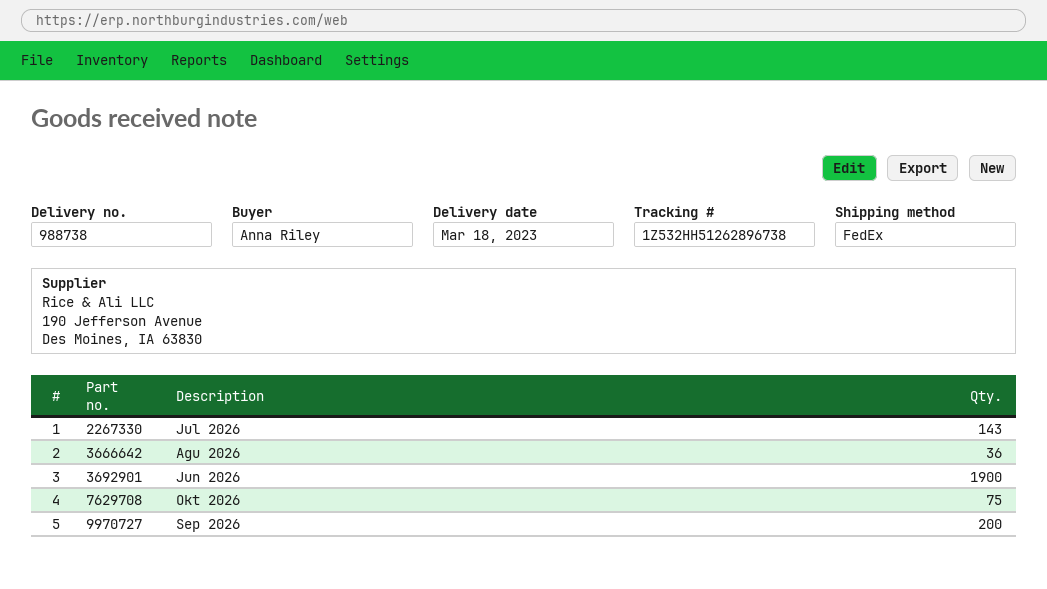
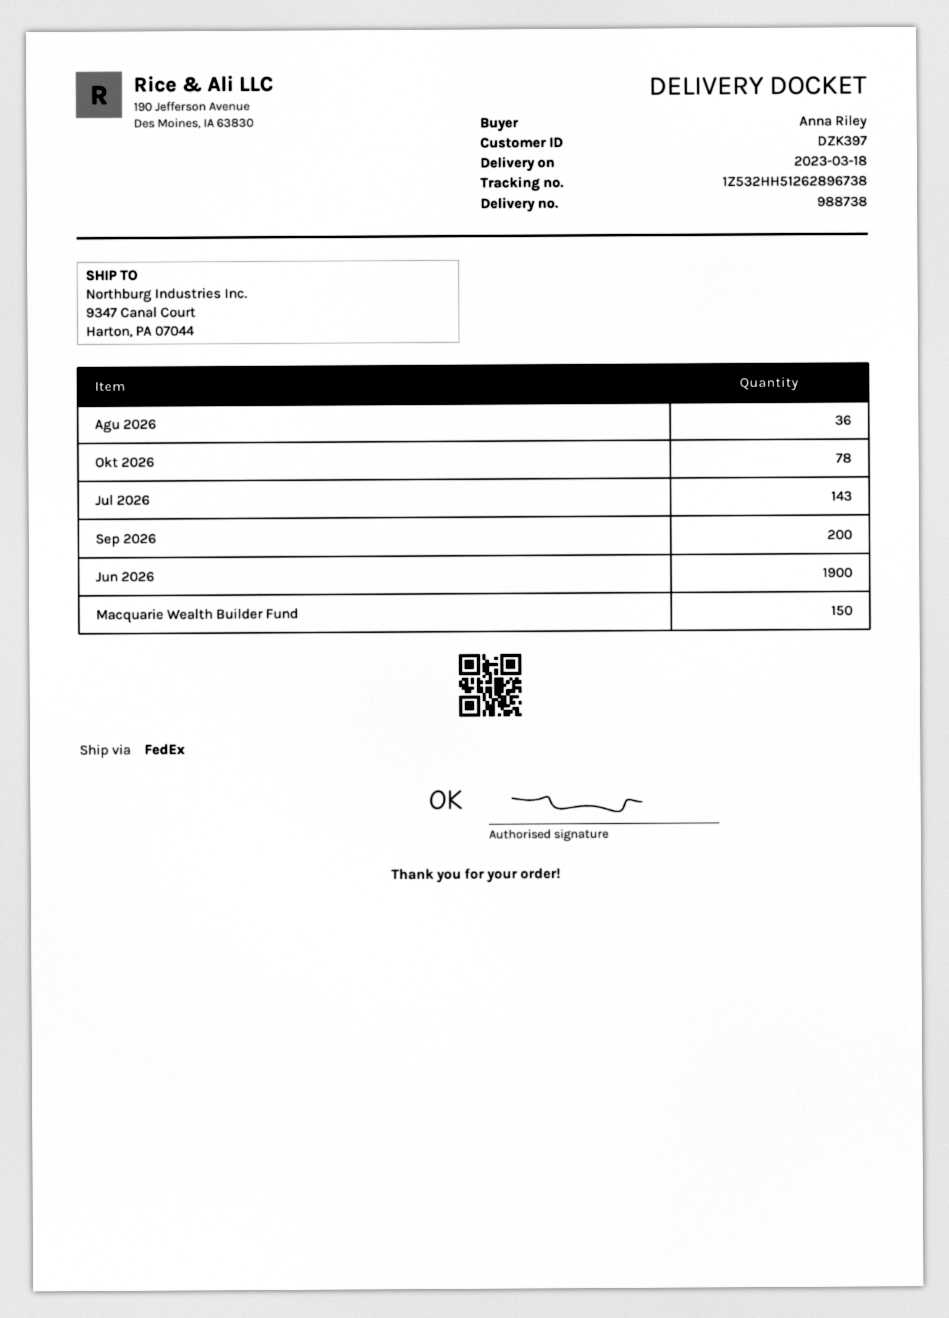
Okt 2026: 75 -> 78
Macquarie Wealth Builder Fund: none -> 150

